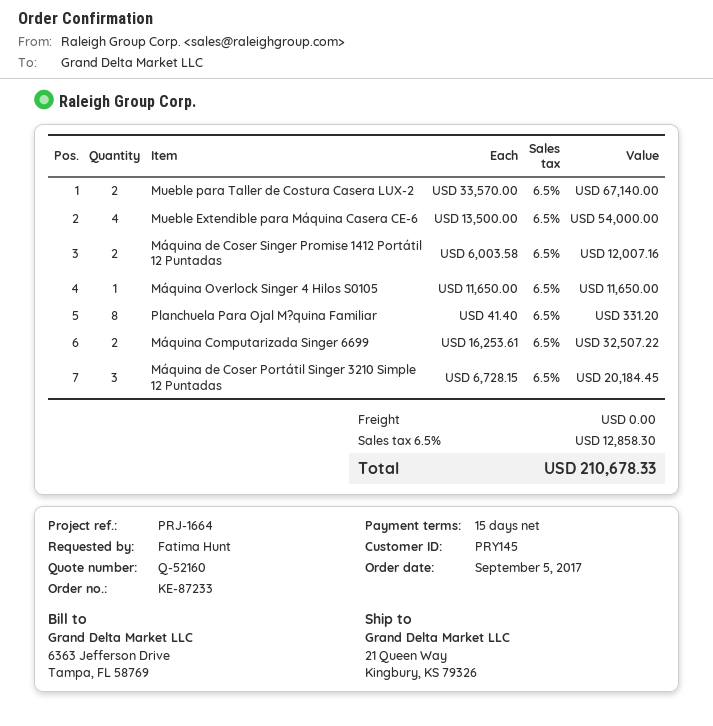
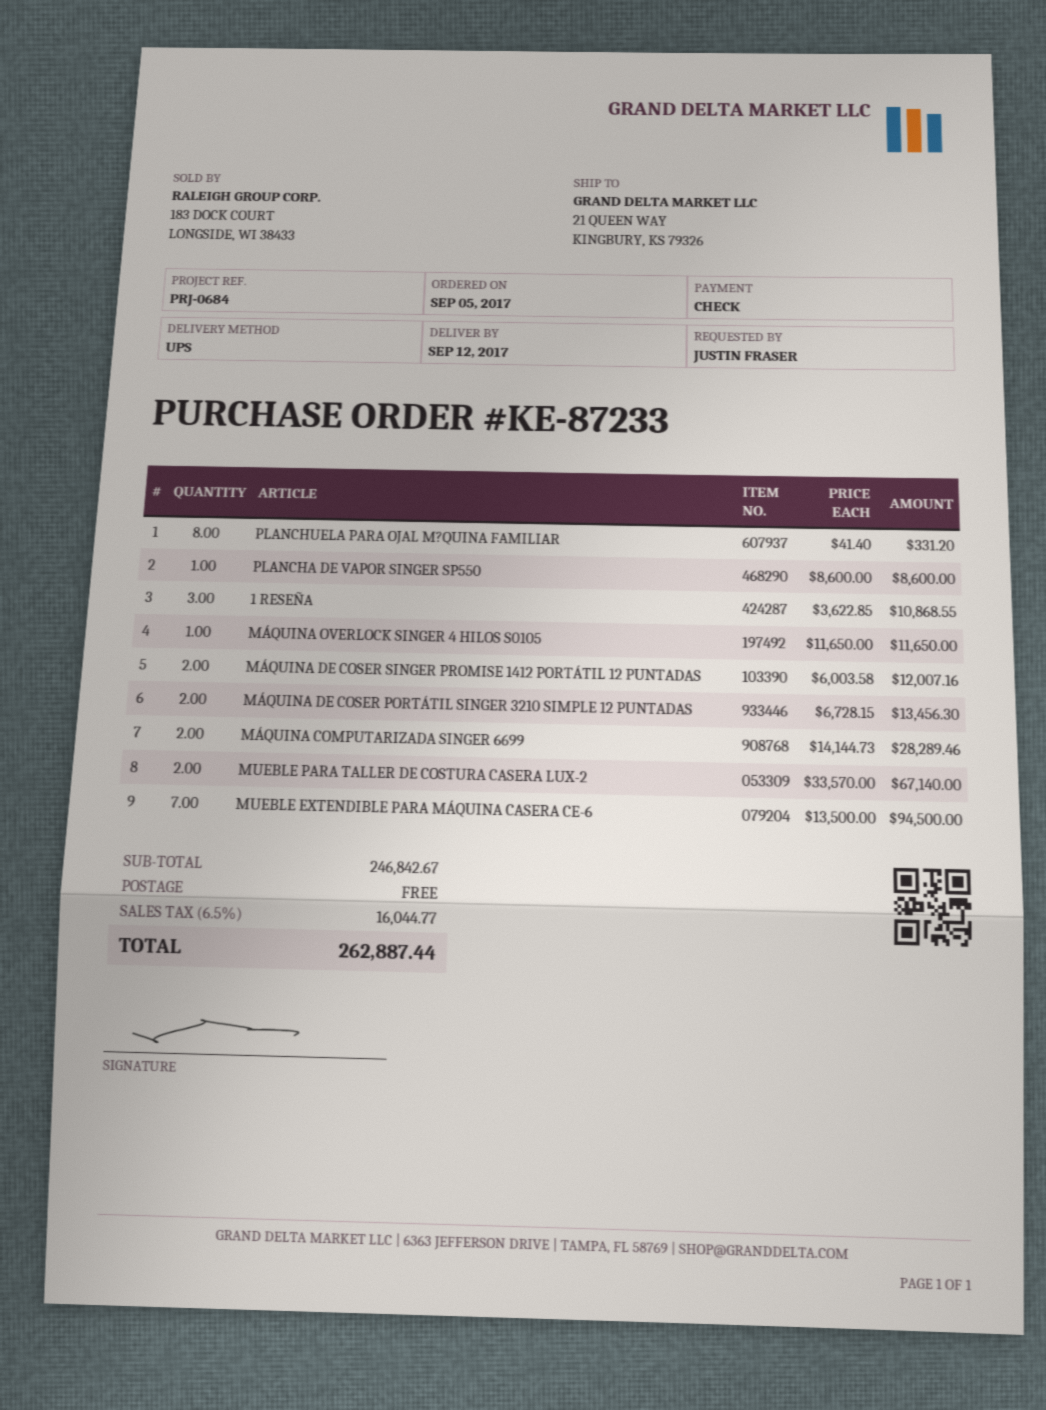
reference: PRJ-1664 -> PRJ-0684
ordered by: Fatima Hunt -> JUSTIN FRASER
Mueble Extendible para Máquina Casera CE-6: 4 x 13500.00 = 54000.00 -> 7 x 13500.00 = 94500.00
Máquina Computarizada Singer 6699: 2 x 16253.61 = 32507.22 -> 2 x 14144.73 = 28289.46
Máquina de Coser Portátil Singer 3210 Simple 12 Puntadas: 3 x 6728.15 = 20184.45 -> 2 x 6728.15 = 13456.30
PLANCHA DE VAPOR SINGER SP550: none -> 1 x 8600.00 = 8600.00
1 RESEÑA: none -> 3 x 3622.85 = 10868.55
tax: 6.5% = 12858.30 -> 6.5% = 16044.77
total: 210678.33 -> 262887.44

